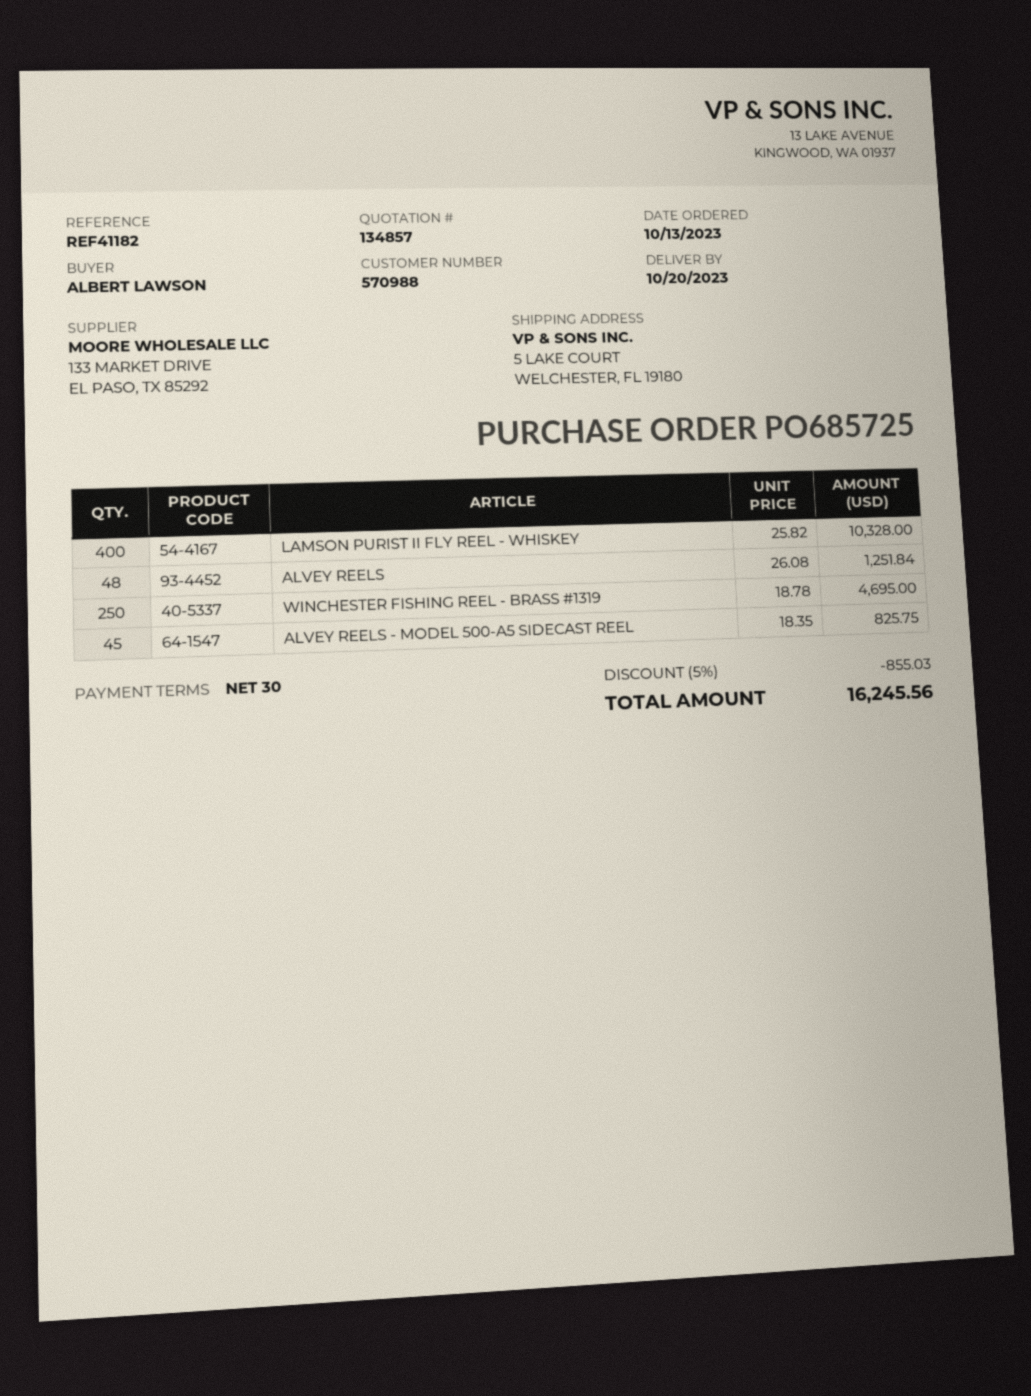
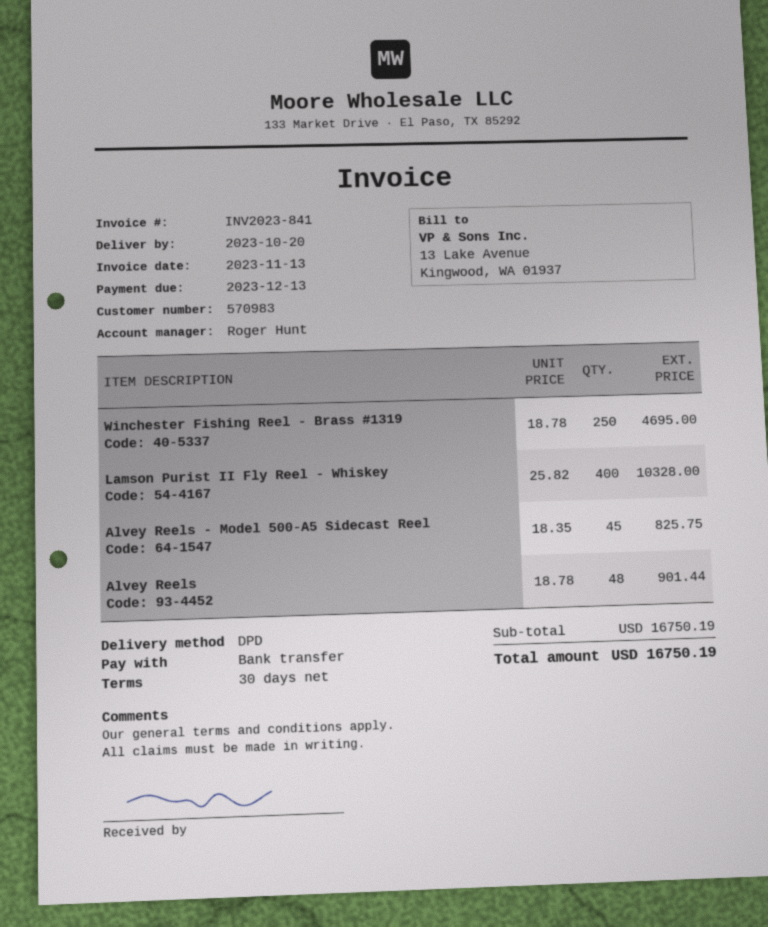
customer number: 570988 -> 570983
ALVEY REELS: 48 x 26.08 = 1251.84 -> 48 x 18.78 = 901.44
discount: 5% = 855.03 -> none
total: 16245.56 -> 16750.19

